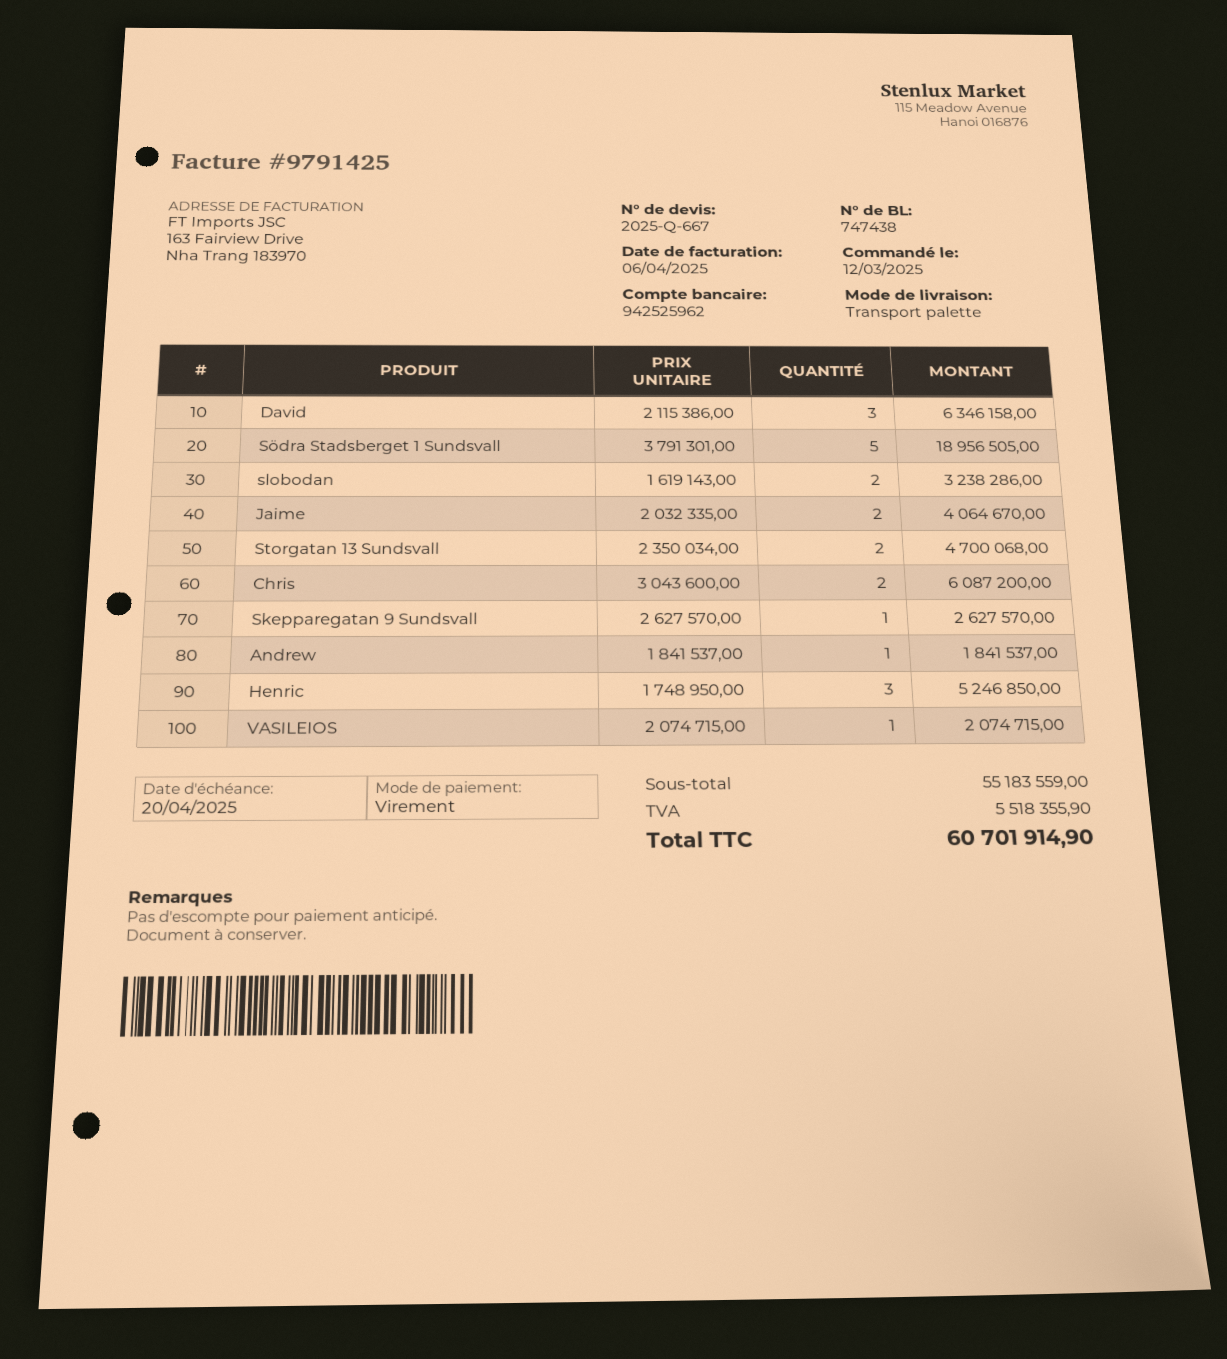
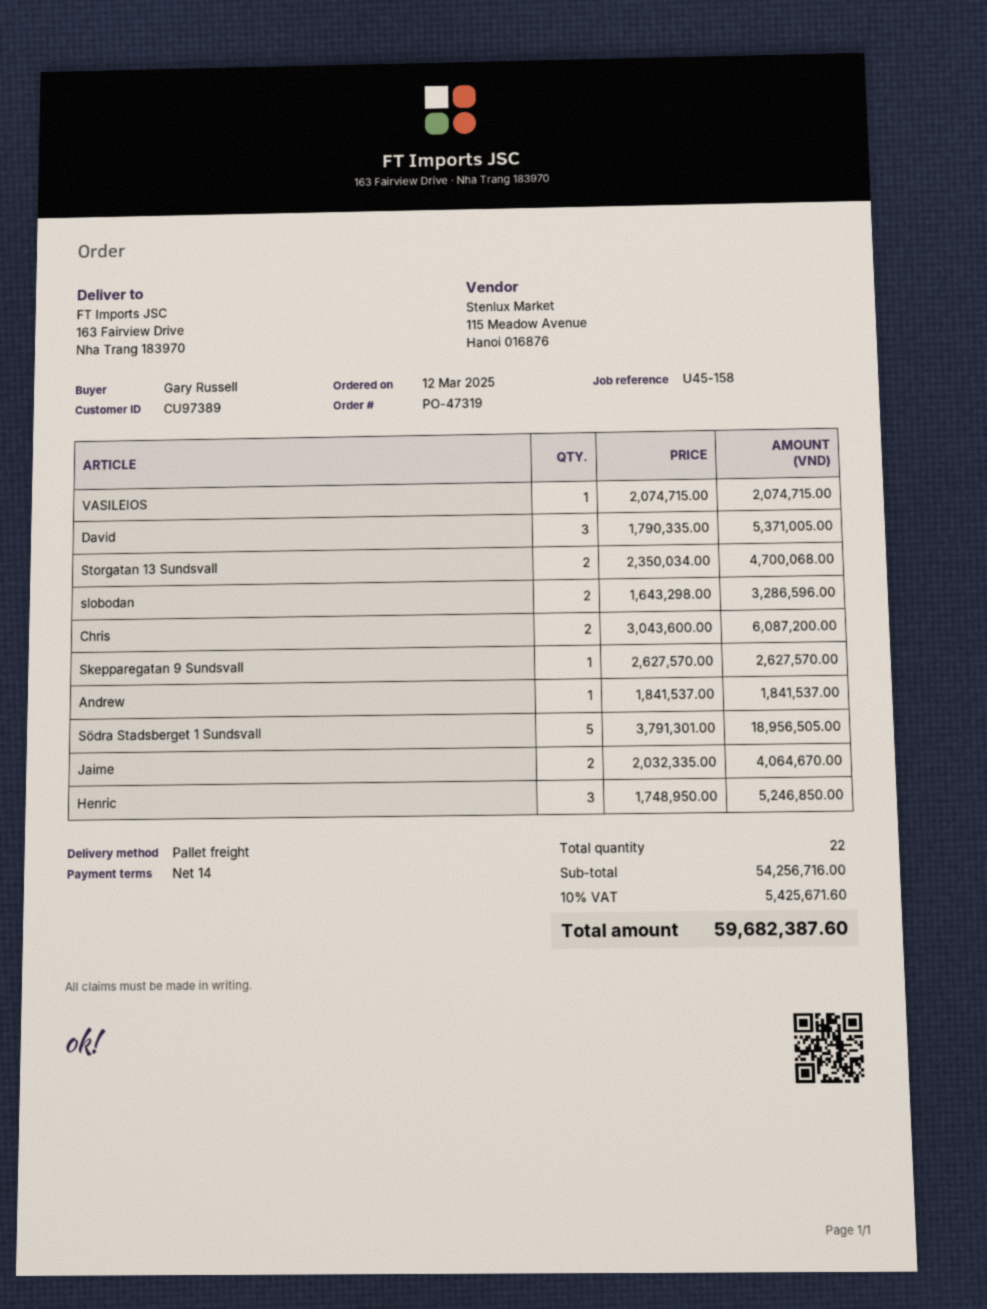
David: 3 x 2115386.00 = 6346158.00 -> 3 x 1790335.00 = 5371005.00
slobodan: 2 x 1619143.00 = 3238286.00 -> 2 x 1643298.00 = 3286596.00
subtotal: 55183559.00 -> 54256716.00
tax: 5518355.90 -> 5425671.60
total: 60701914.90 -> 59682387.60

